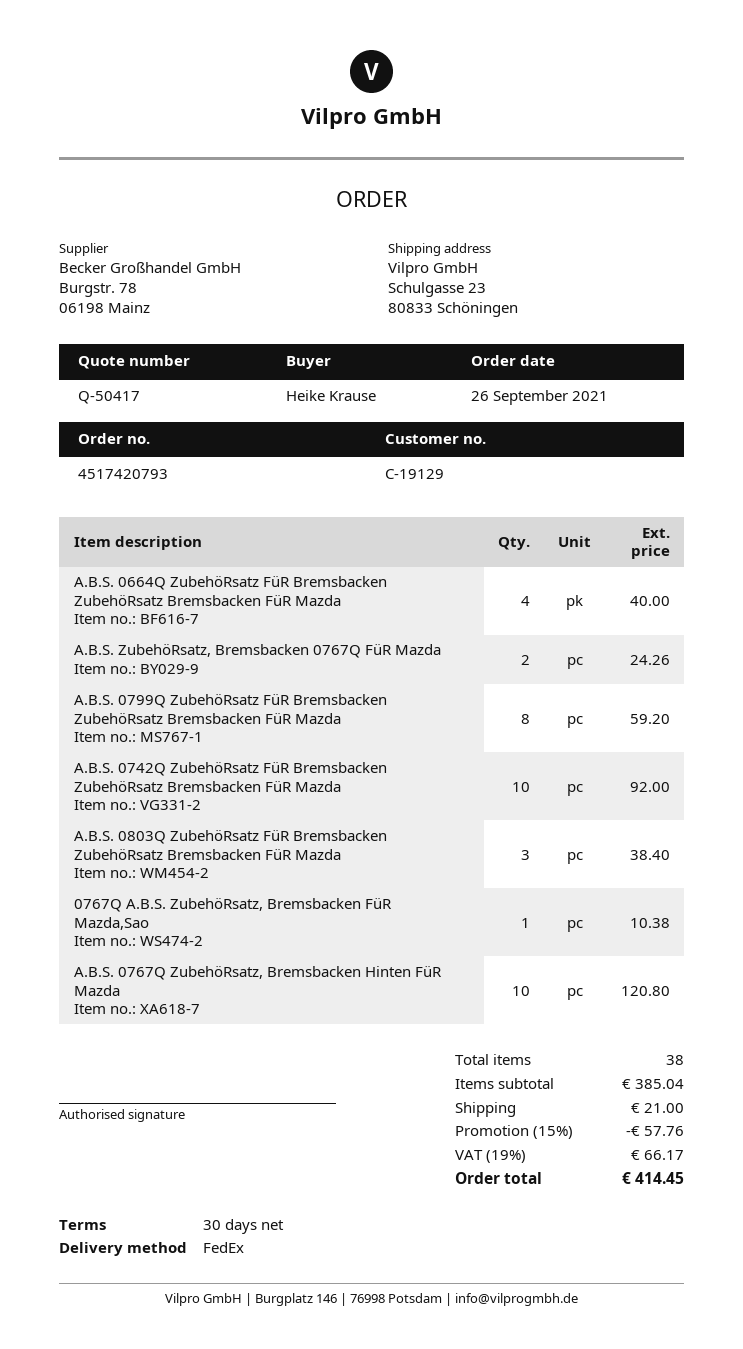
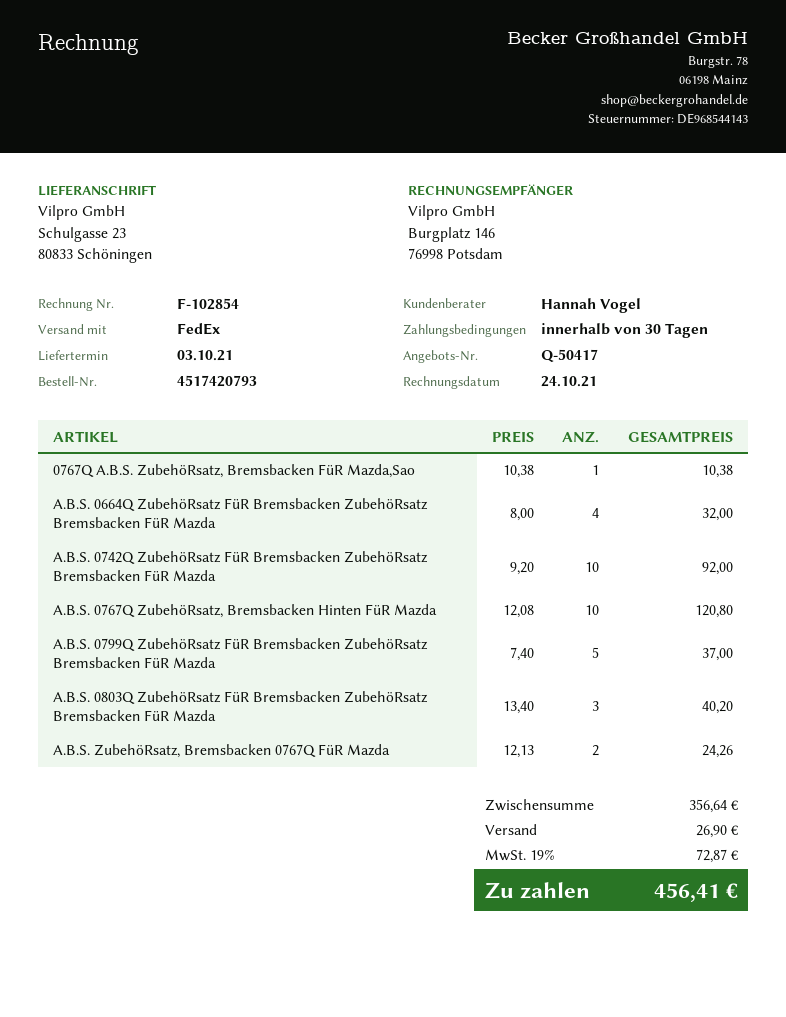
A.B.S. 0664Q ZubehöRsatz FüR Bremsbacken ZubehöRsatz Bremsbacken FüR Mazda: 4 for 40.00 -> 4 for 32.00
A.B.S. 0799Q ZubehöRsatz FüR Bremsbacken ZubehöRsatz Bremsbacken FüR Mazda: 8 for 59.20 -> 5 for 37.00
A.B.S. 0803Q ZubehöRsatz FüR Bremsbacken ZubehöRsatz Bremsbacken FüR Mazda: 3 for 38.40 -> 3 for 40.20
subtotal: 385.04 -> 356.64
discount: 15% = 57.76 -> none
shipping: 21.00 -> 26.90
tax: 19% = 66.17 -> 19% = 72.87
total: 414.45 -> 456.41

